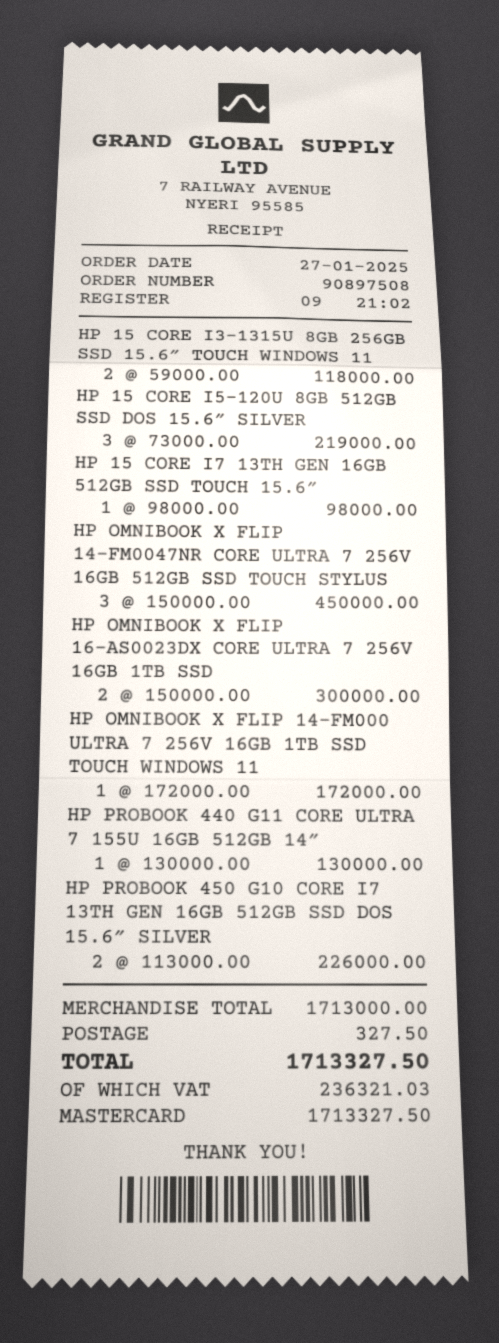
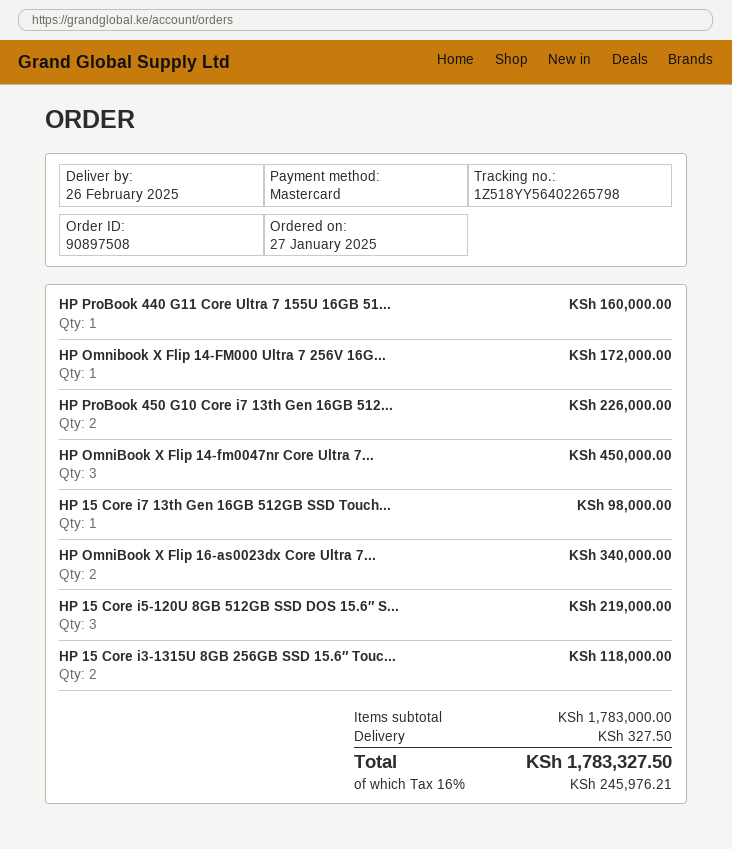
HP OMNIBOOK X FLIP 16-AS0023DX CORE ULTRA 7 256V 16GB 1TB SSD: 2 for 300000.00 -> 2 for 340000.00
HP PROBOOK 440 G11 CORE ULTRA 7 155U 16GB 512GB 14″: 1 for 130000.00 -> 1 for 160000.00
subtotal: 1713000.00 -> 1783000.00
tax: 236321.03 -> 245976.21
total: 1713327.50 -> 1783327.50

